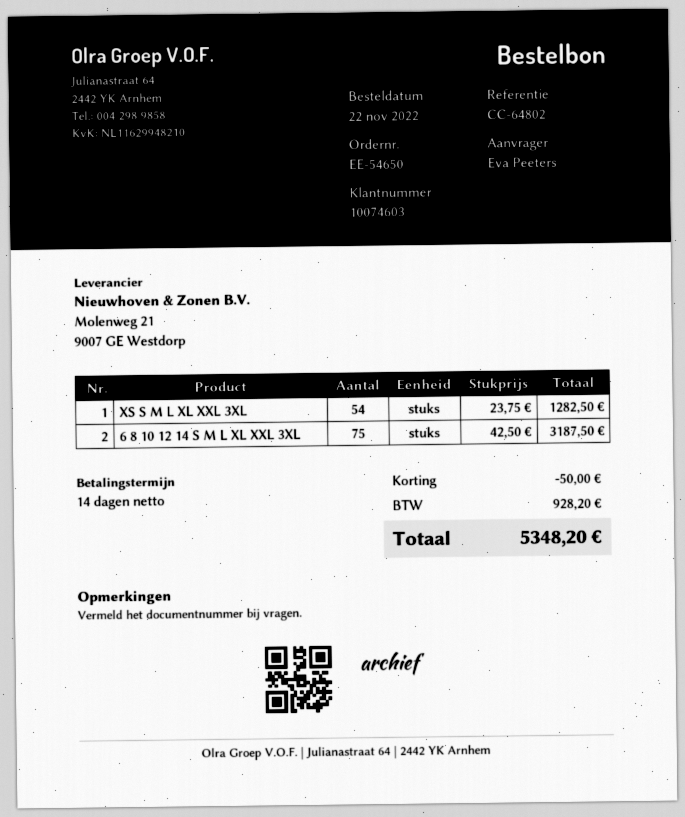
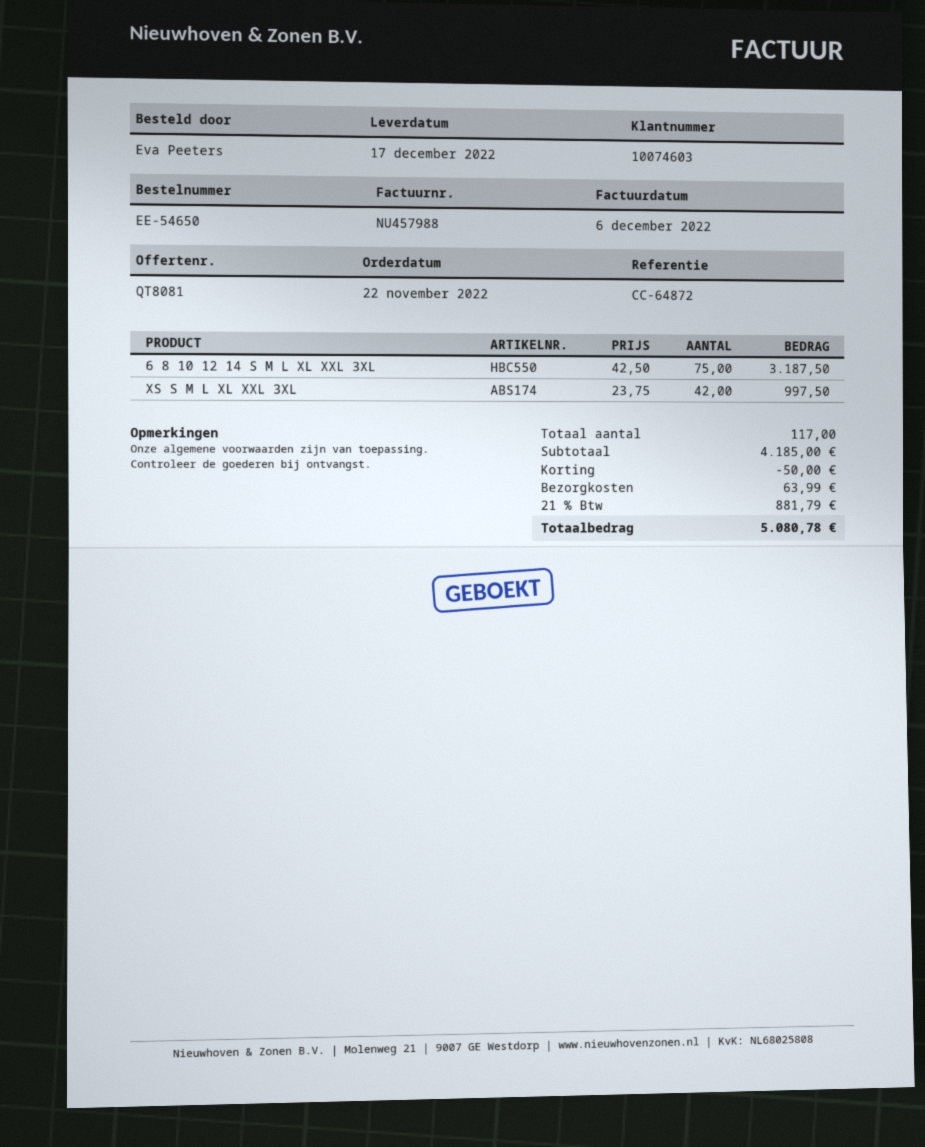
reference: CC-64802 -> CC-64872
XS S M L XL XXL 3XL: 54 x 23.75 = 1282.50 -> 42 x 23.75 = 997.50
shipping: none -> 63.99
tax: 928.20 -> 881.79
total: 5348.20 -> 5080.78

